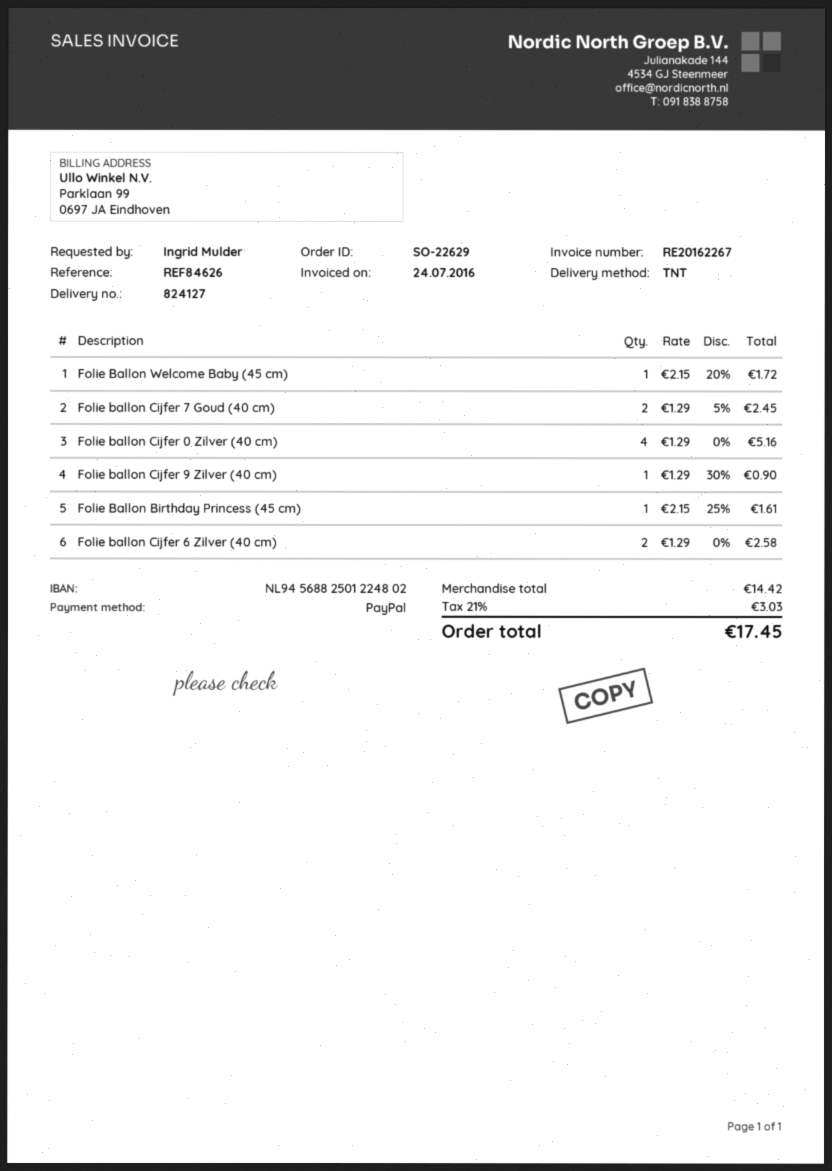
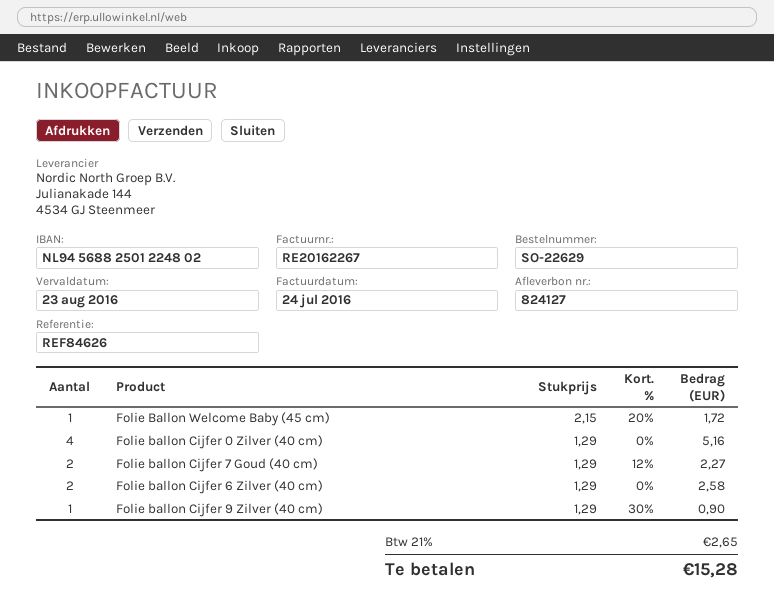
Folie ballon Cijfer 7 Goud (40 cm): 2 x 1.29 - 5% = 2.45 -> 2 x 1.29 - 12% = 2.27
Folie Ballon Birthday Princess (45 cm): 1 x 2.15 - 25% = 1.61 -> none
tax: 21% = 3.03 -> 21% = 2.65
total: 17.45 -> 15.28

